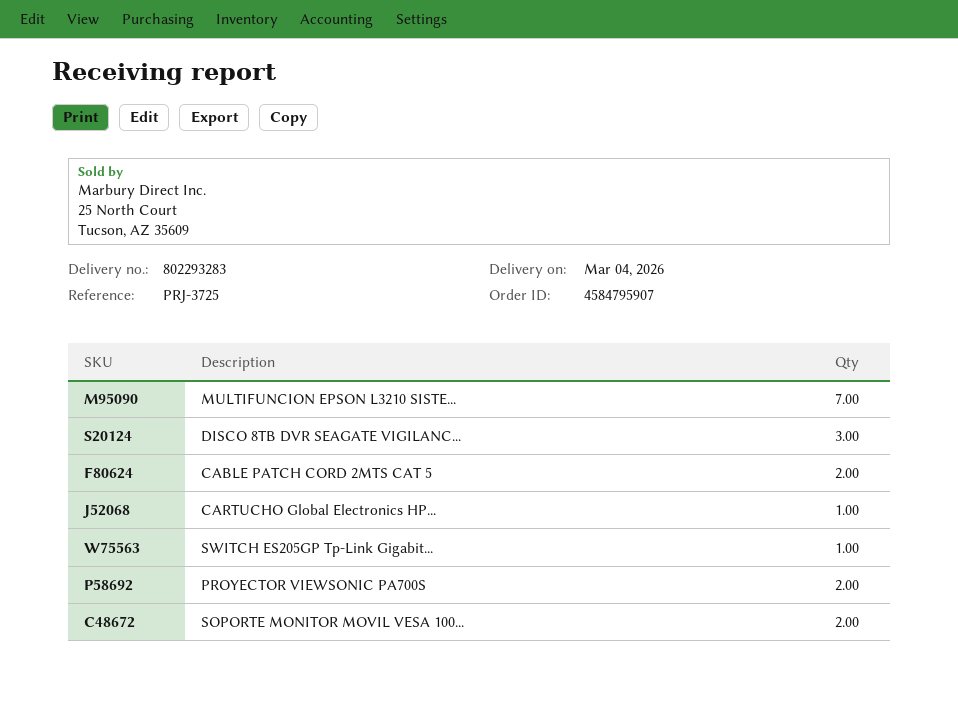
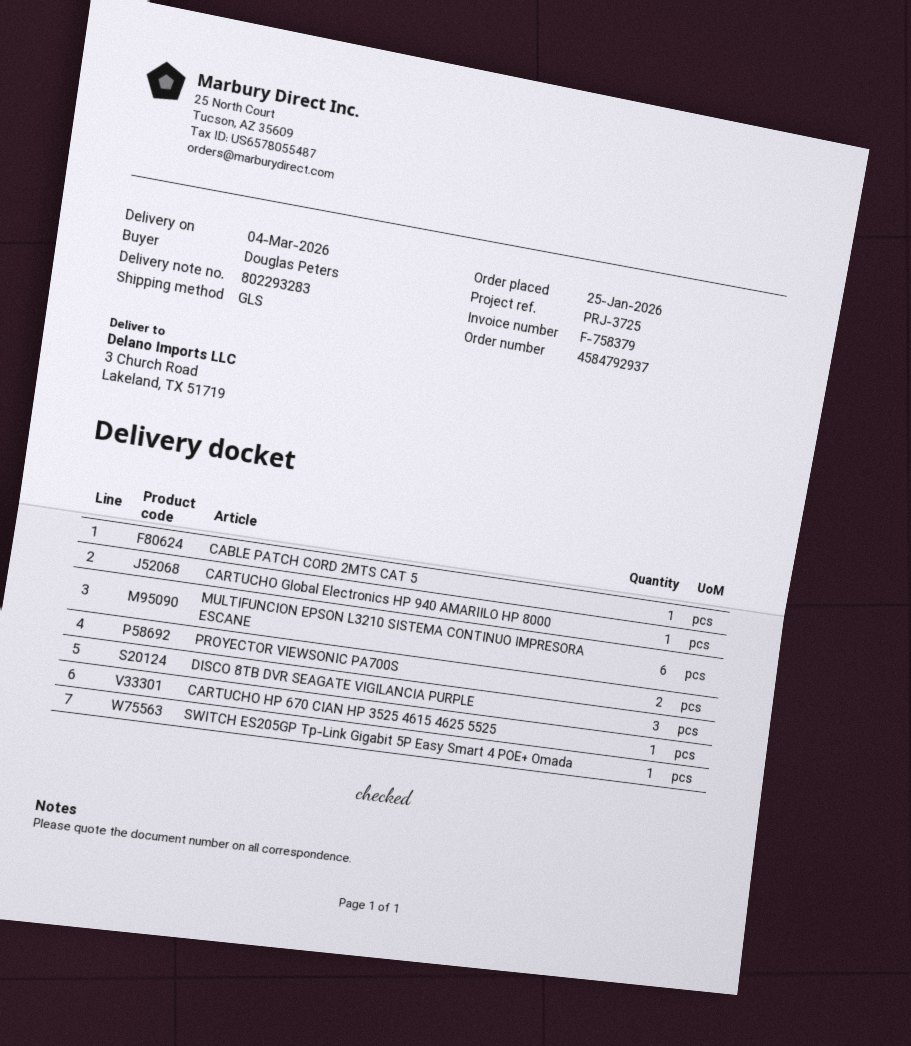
order number: 4584795907 -> 4584792937
MULTIFUNCION EPSON L3210 SISTE...: 7 -> 6
CABLE PATCH CORD 2MTS CAT 5: 2 -> 1
SOPORTE MONITOR MOVIL VESA 100...: 2 -> none
CARTUCHO HP 670 CIAN HP 3525 4615 4625 5525: none -> 1

